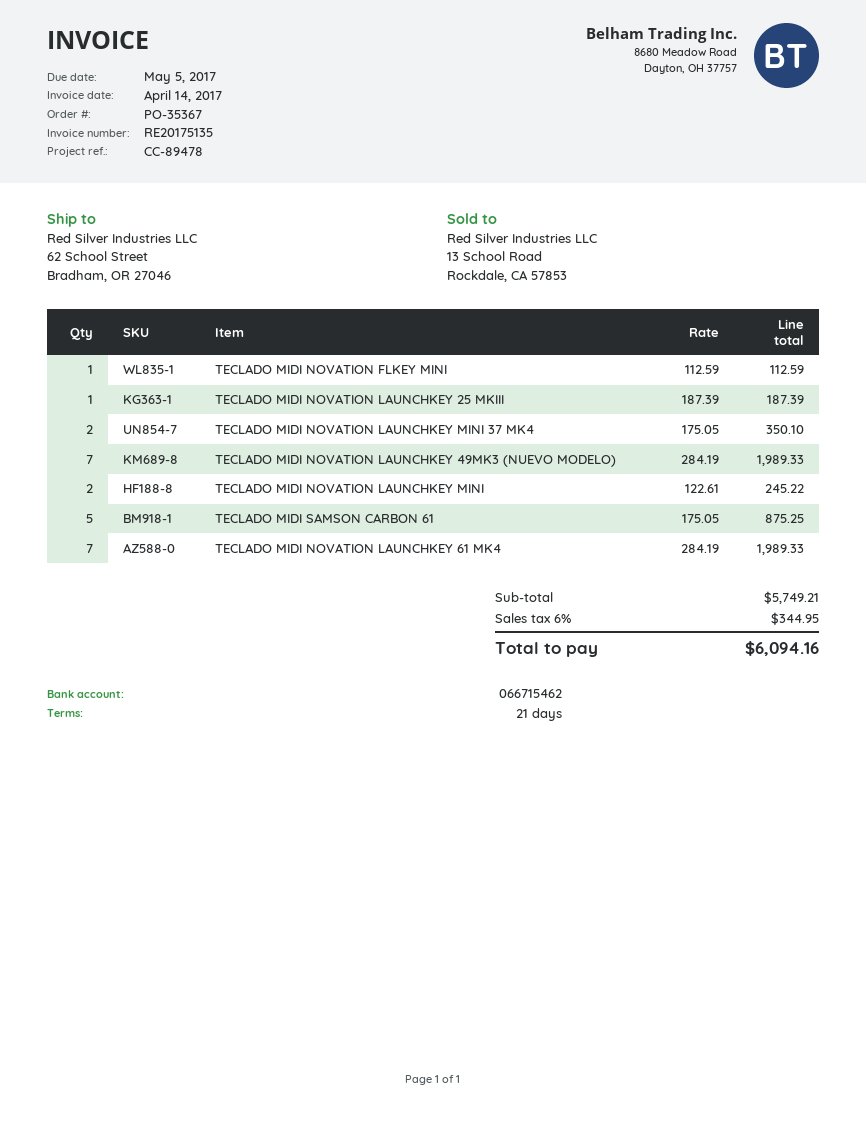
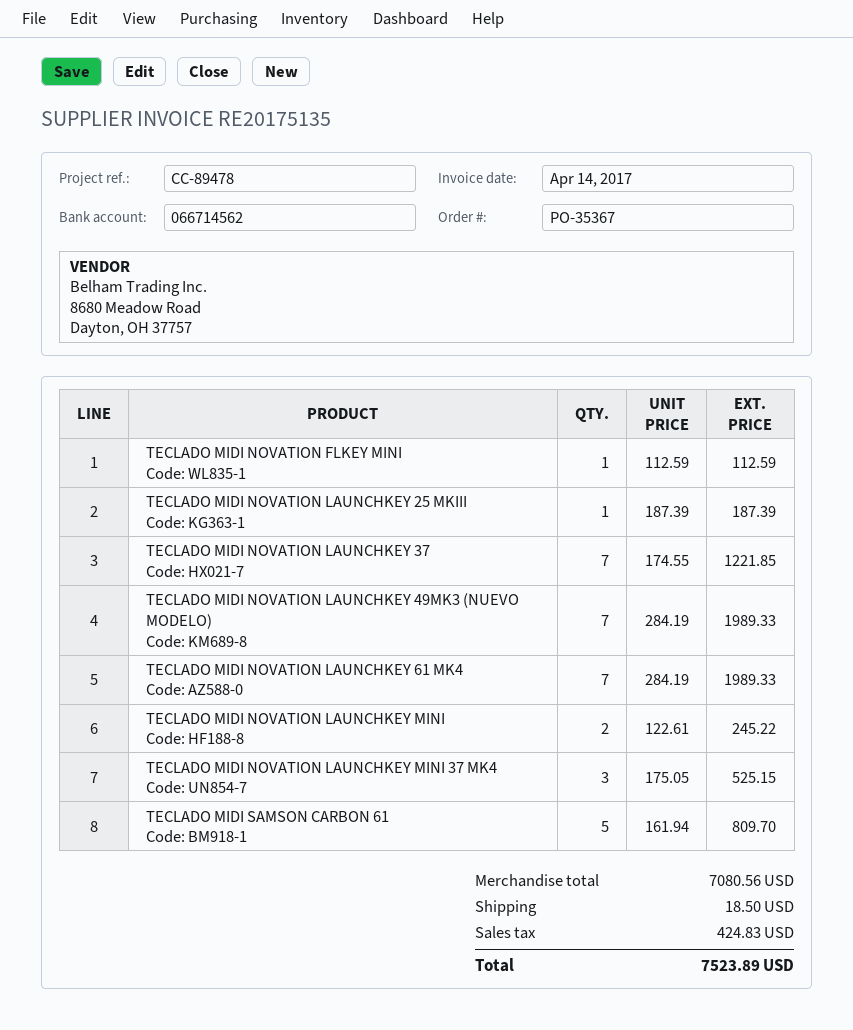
bank account: 066715462 -> 066714562
TECLADO MIDI NOVATION LAUNCHKEY MINI 37 MK4: 2 x 175.05 = 350.10 -> 3 x 175.05 = 525.15
TECLADO MIDI SAMSON CARBON 61: 5 x 175.05 = 875.25 -> 5 x 161.94 = 809.70
TECLADO MIDI NOVATION LAUNCHKEY 37: none -> 7 x 174.55 = 1221.85
subtotal: 5749.21 -> 7080.56
shipping: none -> 18.50
tax: 344.95 -> 424.83
total: 6094.16 -> 7523.89

